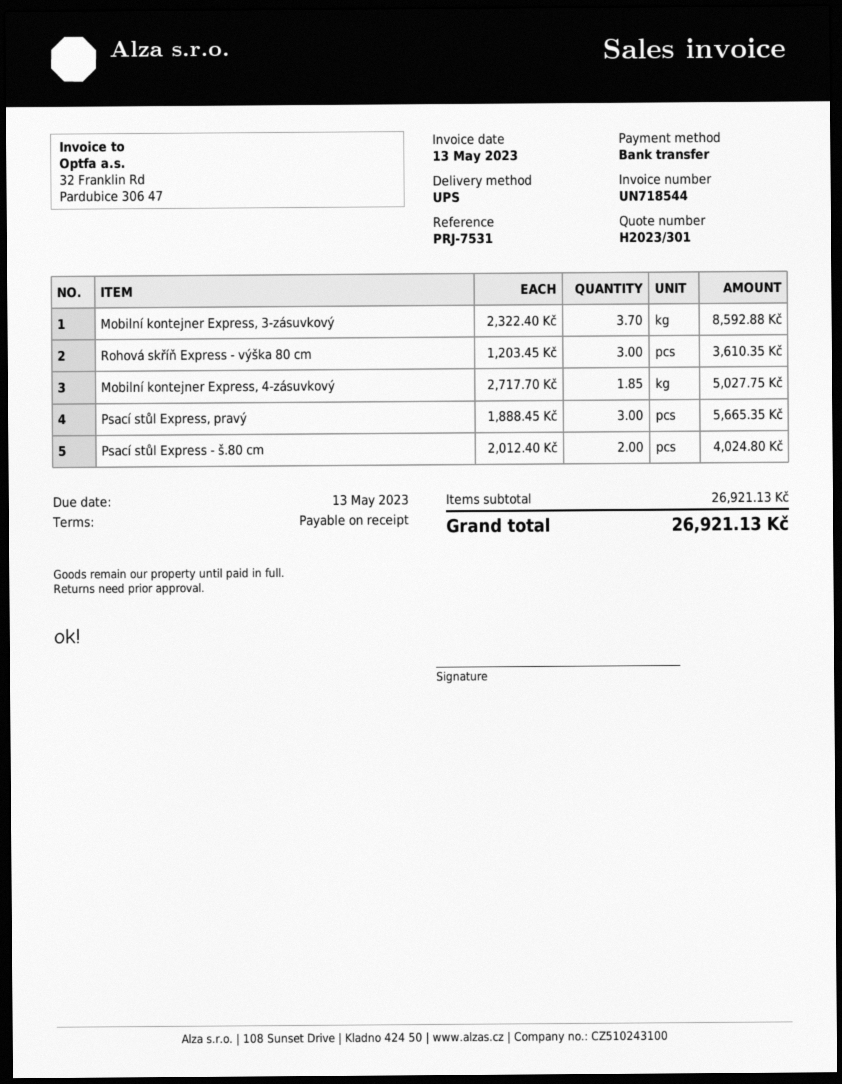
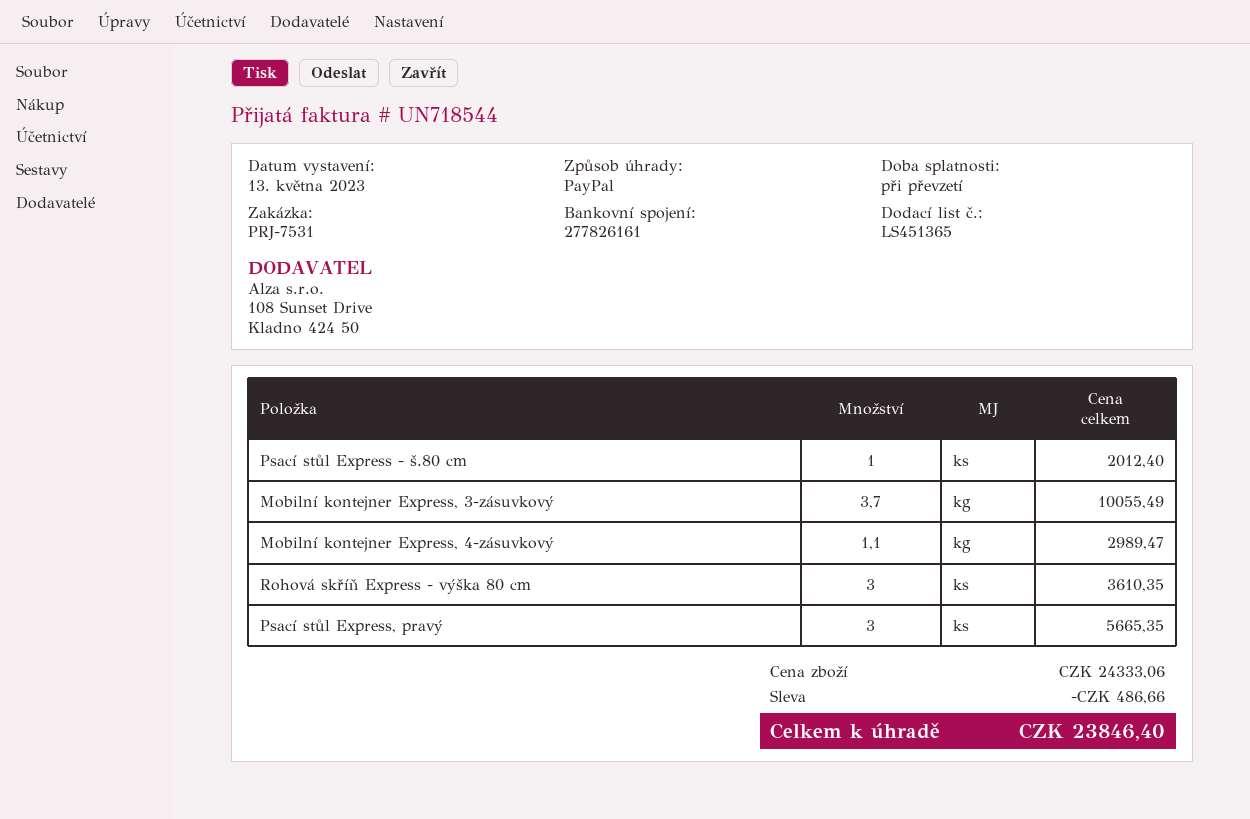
payment method: bank transfer -> PayPal
Mobilní kontejner Express, 3-zásuvkový: 3.7 for 8592.88 -> 3.7 for 10055.49
Mobilní kontejner Express, 4-zásuvkový: 1.85 for 5027.75 -> 1.1 for 2989.47
Psací stůl Express - š.80 cm: 2 for 4024.80 -> 1 for 2012.40
subtotal: 26921.13 -> 24333.06
discount: none -> 486.66
total: 26921.13 -> 23846.40

